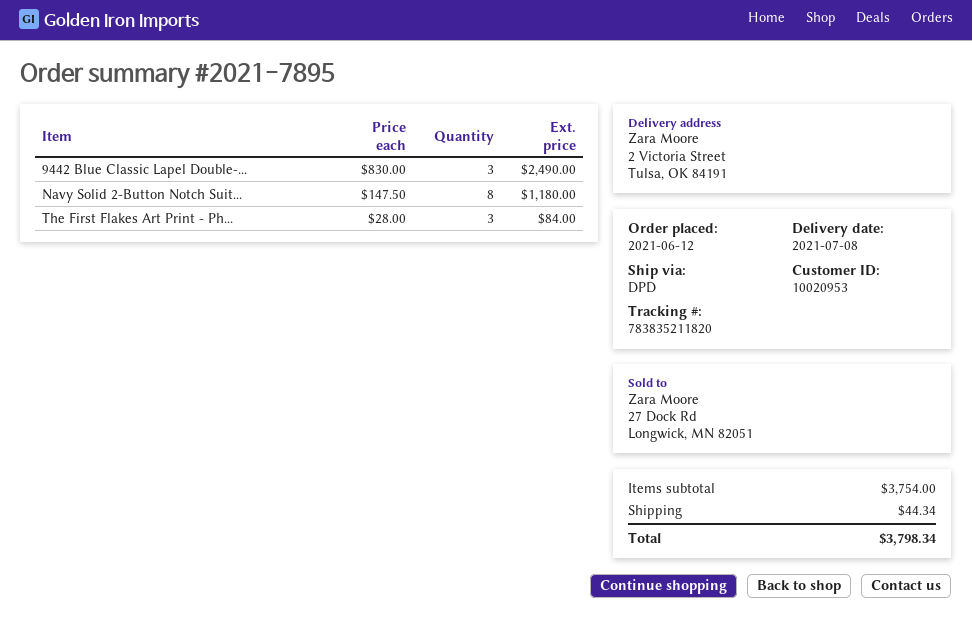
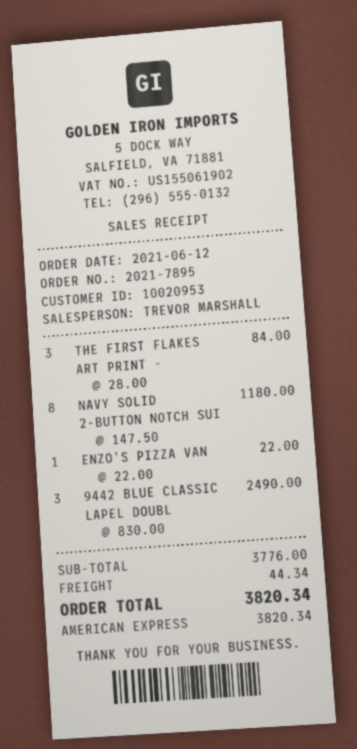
ENZO'S PIZZA VAN: none -> 1 x 22.00 = 22.00
subtotal: 3754.00 -> 3776.00
total: 3798.34 -> 3820.34

